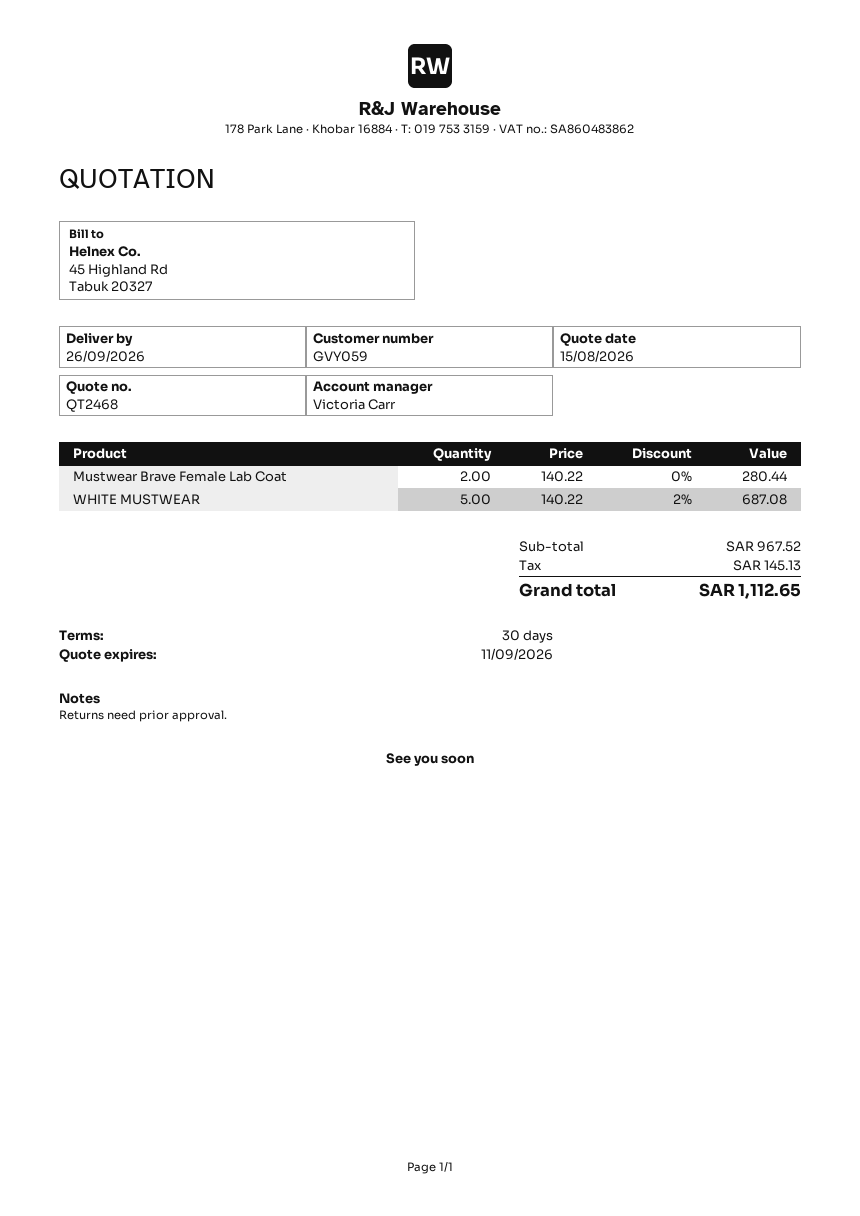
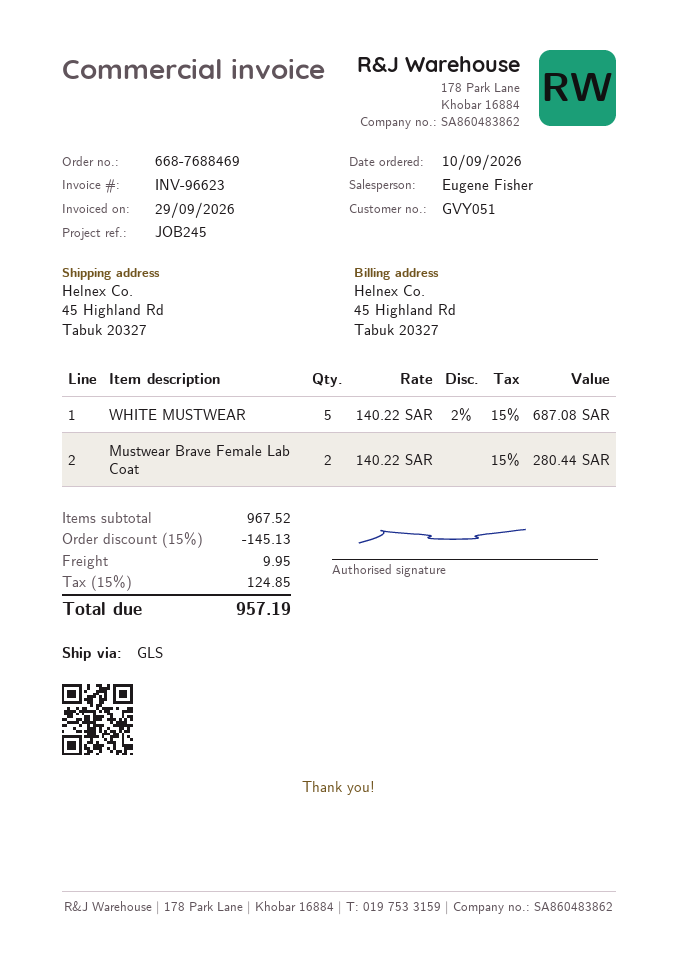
customer number: GVY059 -> GVY051
sales rep: Victoria Carr -> Eugene Fisher
discount: none -> 15% = 145.13
shipping: none -> 9.95
tax: 145.13 -> 124.85
total: 1112.65 -> 957.19

